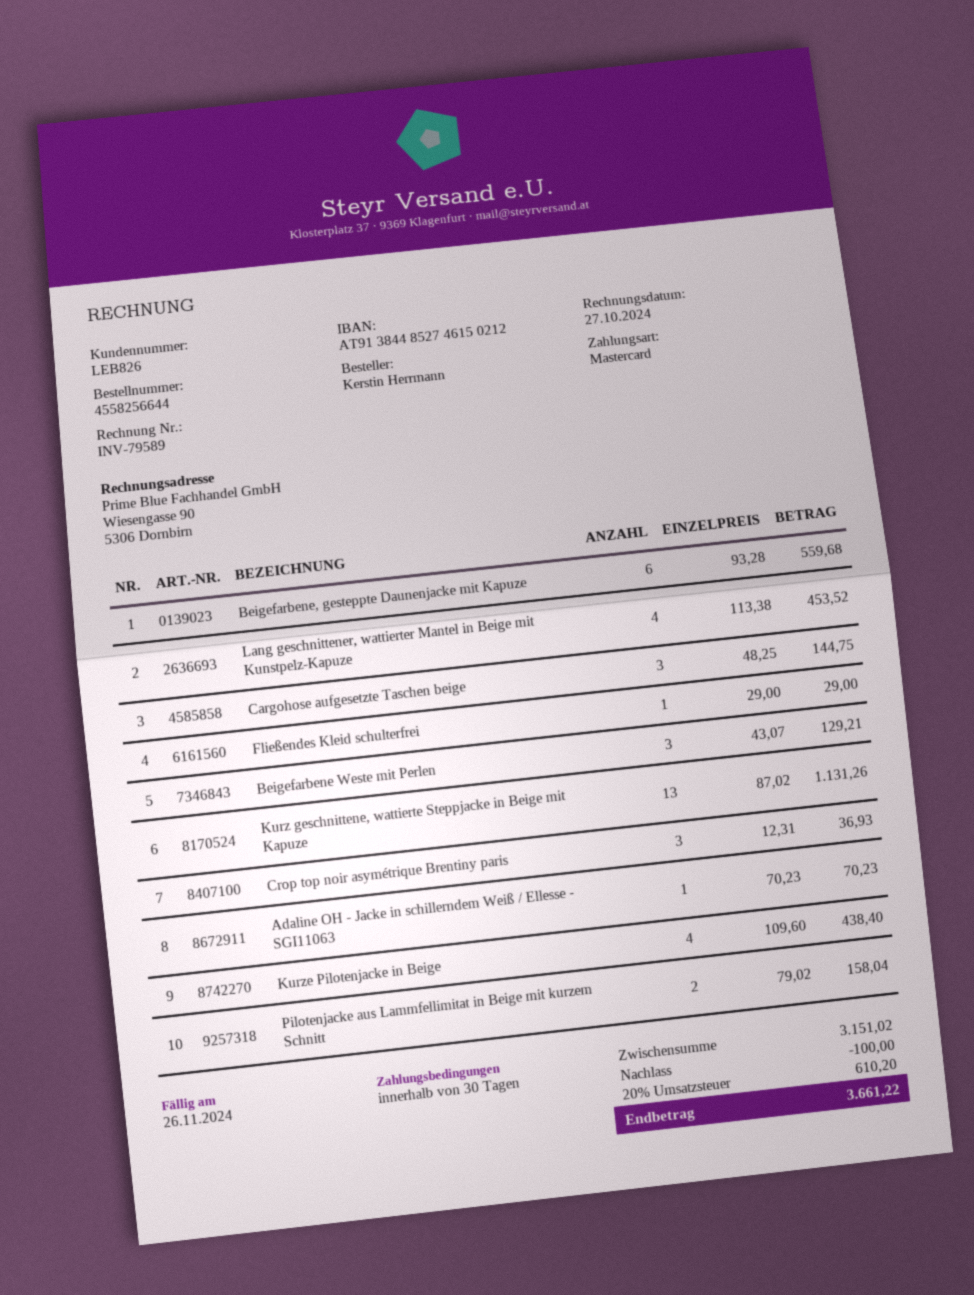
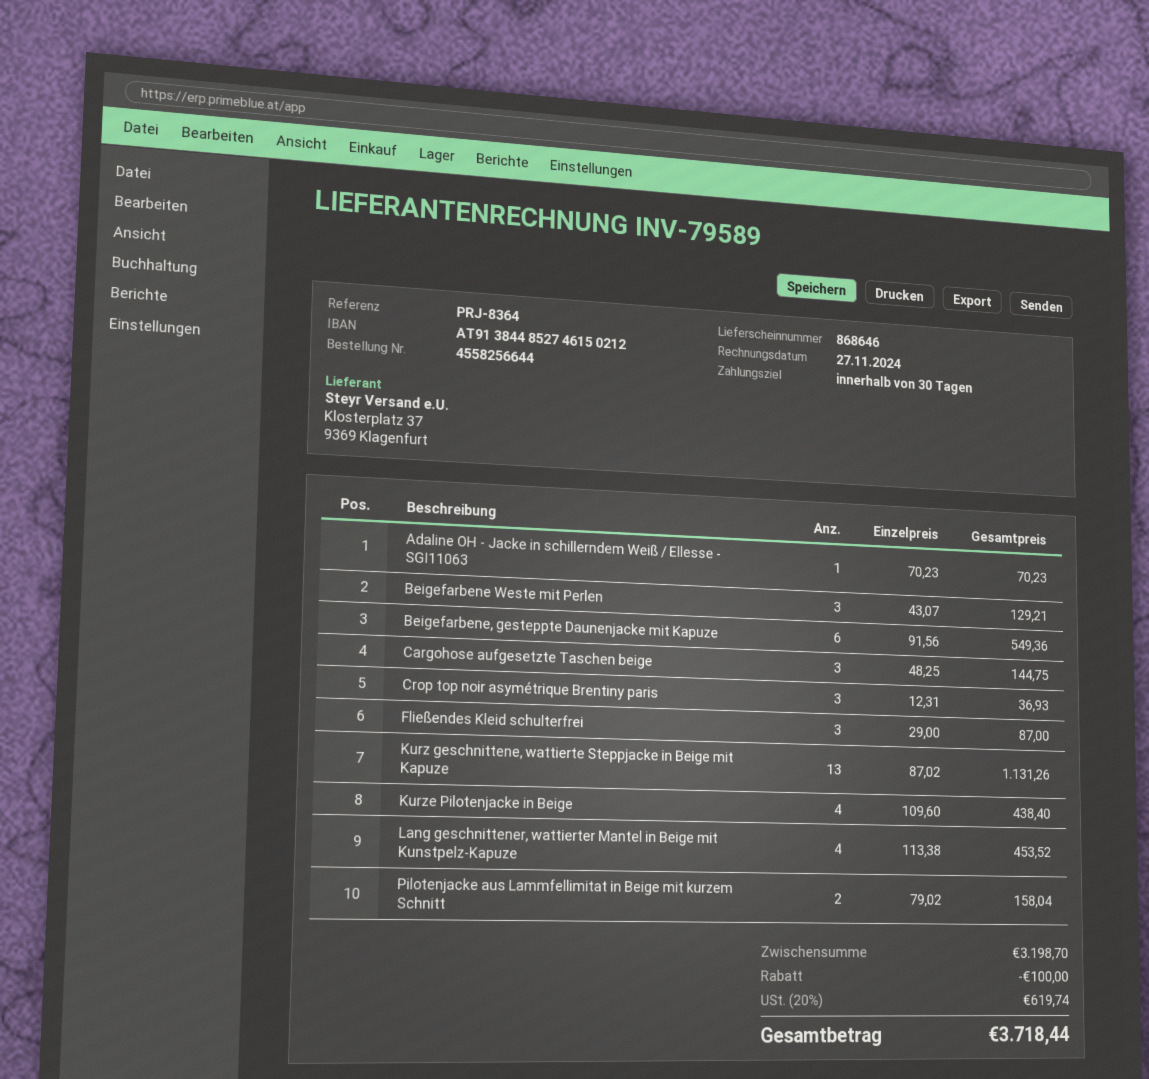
invoice date: 2024-10-27 -> 2024-11-27
Beigefarbene, gesteppte Daunenjacke mit Kapuze: 6 x 93.28 = 559.68 -> 6 x 91.56 = 549.36
Fließendes Kleid schulterfrei: 1 x 29.00 = 29.00 -> 3 x 29.00 = 87.00
subtotal: 3151.02 -> 3198.70
tax: 20% = 610.20 -> 20% = 619.74
total: 3661.22 -> 3718.44

